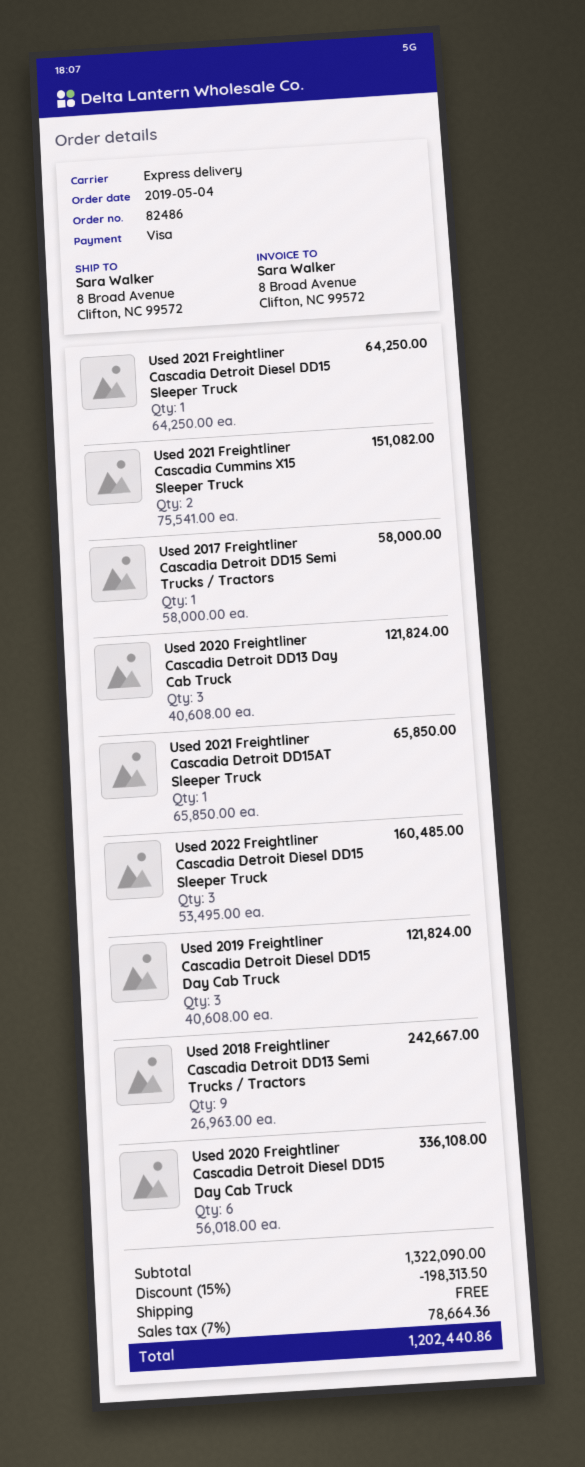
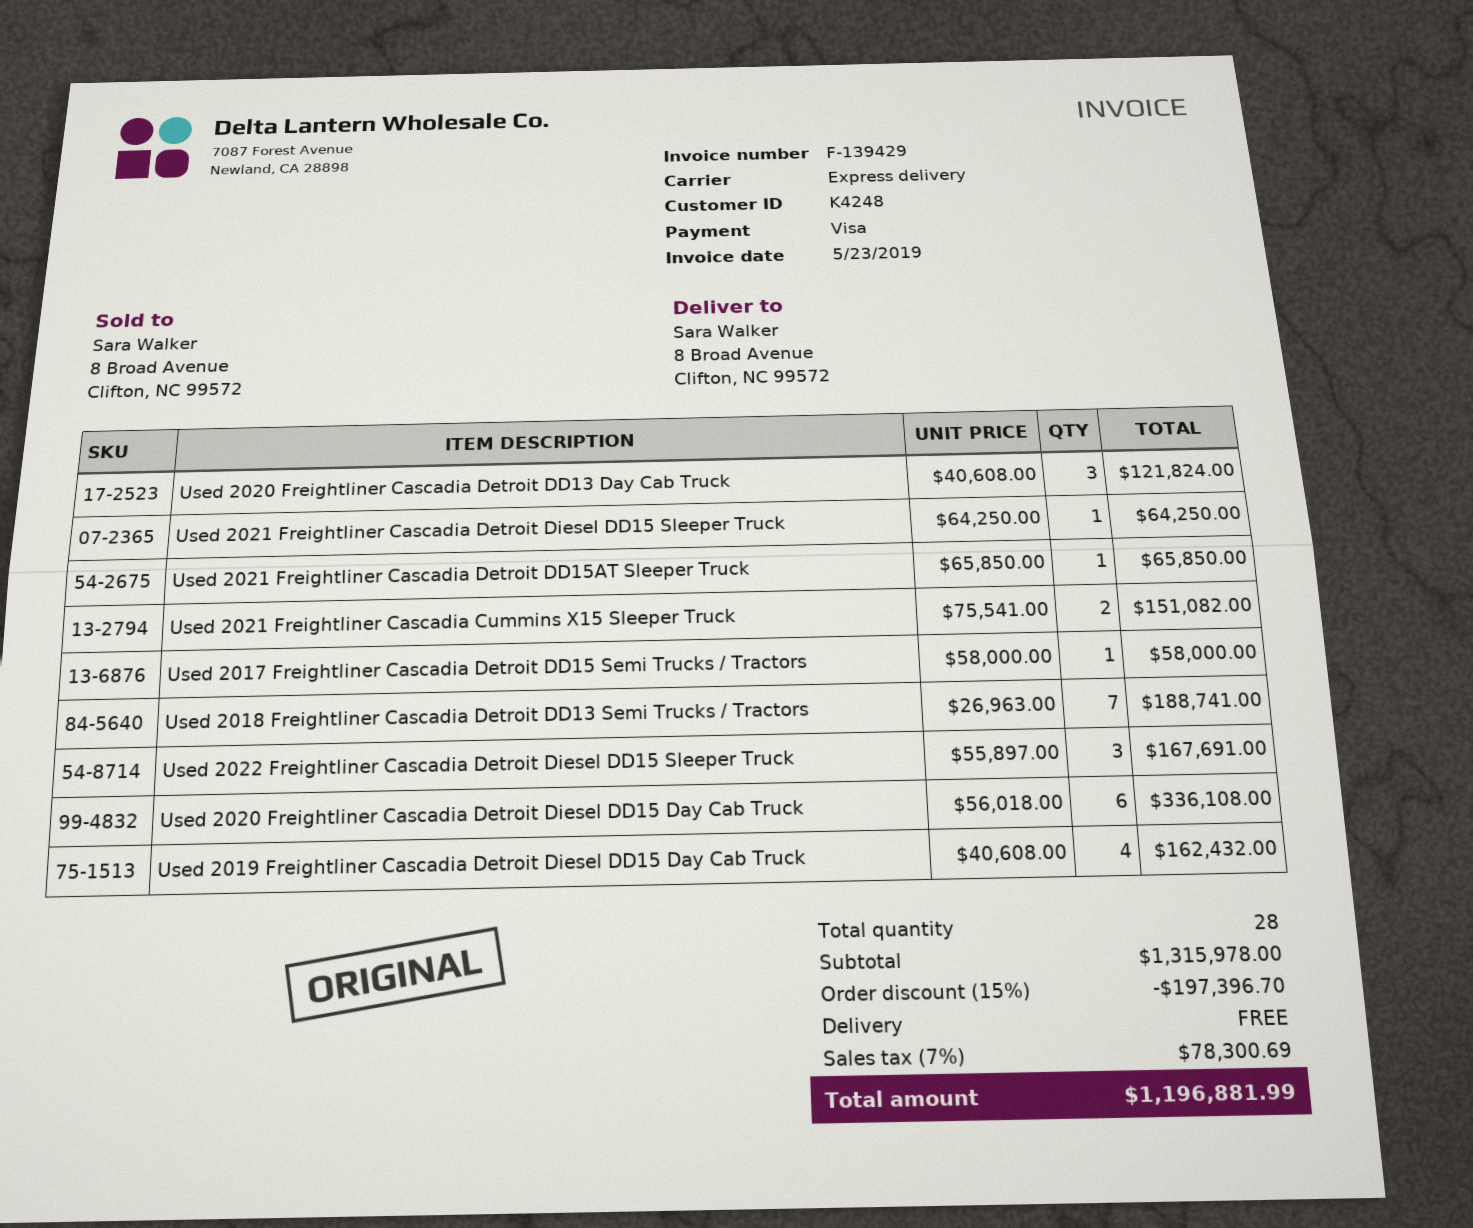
Used 2022 Freightliner Cascadia Detroit Diesel DD15 Sleeper Truck: 3 x 53495.00 = 160485.00 -> 3 x 55897.00 = 167691.00
Used 2019 Freightliner Cascadia Detroit Diesel DD15 Day Cab Truck: 3 x 40608.00 = 121824.00 -> 4 x 40608.00 = 162432.00
Used 2018 Freightliner Cascadia Detroit DD13 Semi Trucks / Tractors: 9 x 26963.00 = 242667.00 -> 7 x 26963.00 = 188741.00
subtotal: 1322090.00 -> 1315978.00
discount: 15% = 198313.50 -> 15% = 197396.70
tax: 7% = 78664.36 -> 7% = 78300.69
total: 1202440.86 -> 1196881.99

